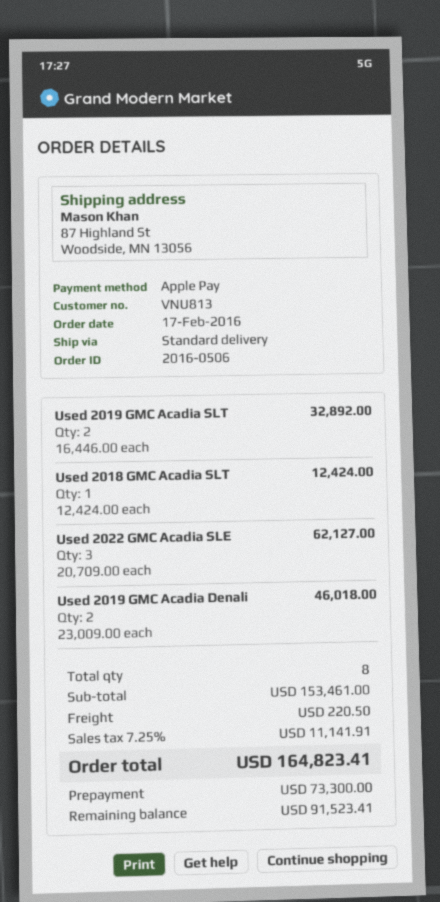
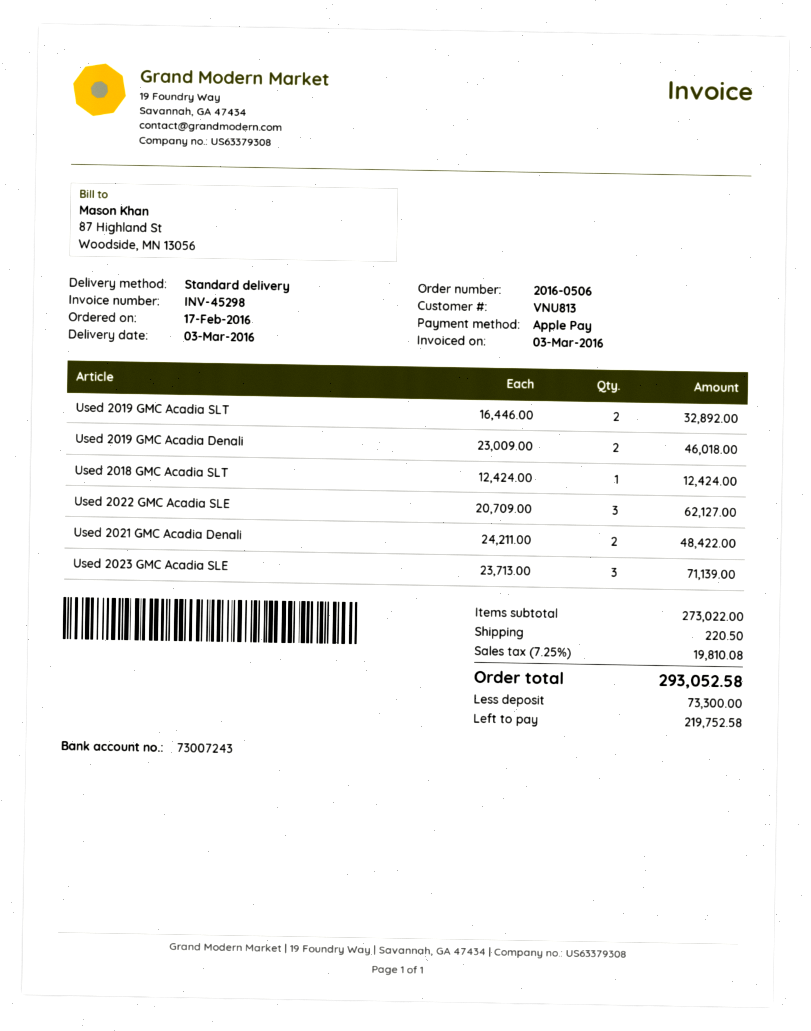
Used 2021 GMC Acadia Denali: none -> 2 x 24211.00 = 48422.00
Used 2023 GMC Acadia SLE: none -> 3 x 23713.00 = 71139.00
subtotal: 153461.00 -> 273022.00
tax: 7.25% = 11141.91 -> 7.25% = 19810.08
total: 164823.41 -> 293052.58
balance: 91523.41 -> 219752.58

